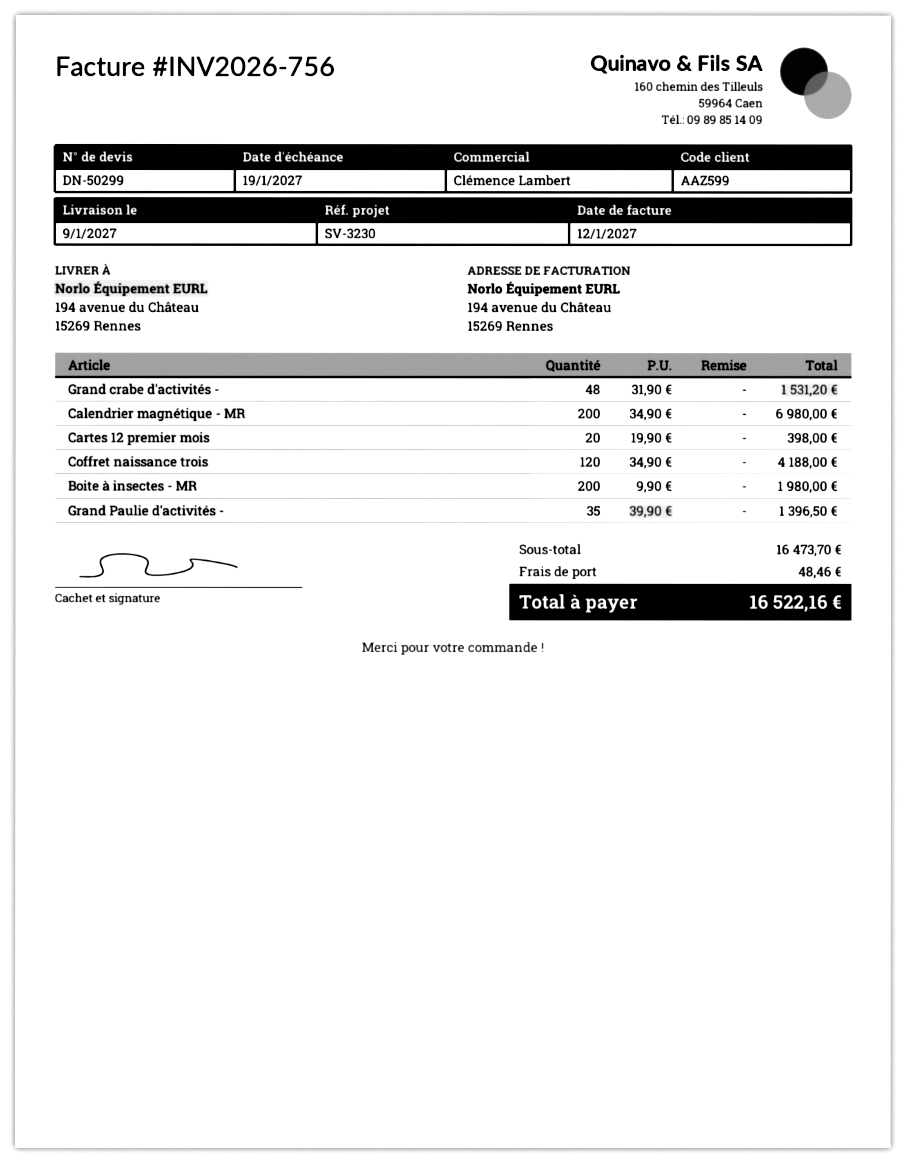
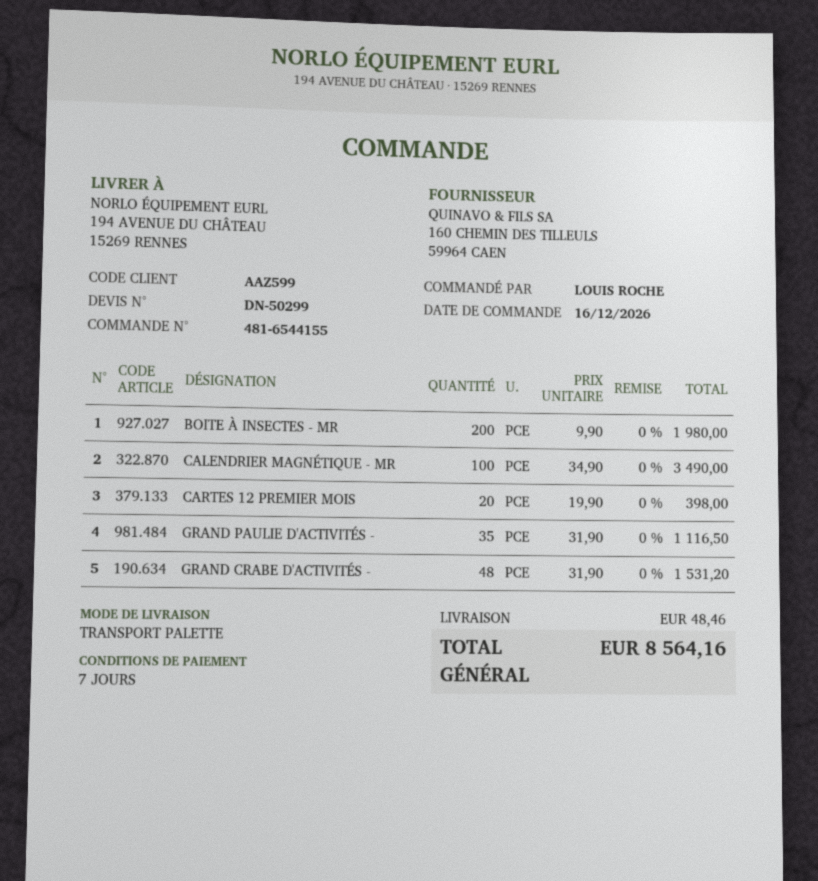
Calendrier magnétique - MR: 200 x 34.90 = 6980.00 -> 100 x 34.90 = 3490.00
Coffret naissance trois: 120 x 34.90 = 4188.00 -> none
Grand Paulie d'activités -: 35 x 39.90 = 1396.50 -> 35 x 31.90 = 1116.50
total: 16522.16 -> 8564.16

